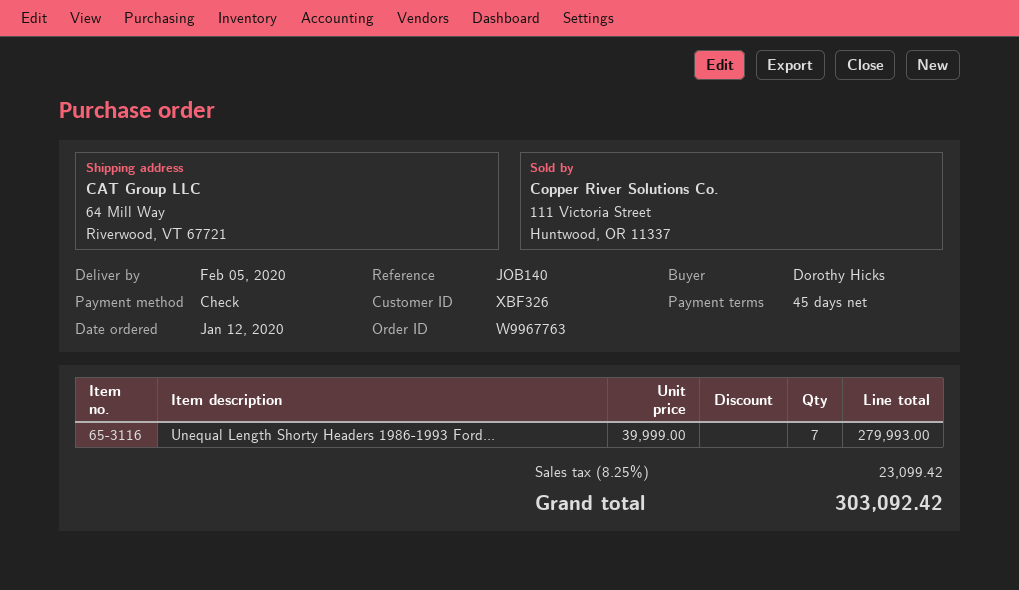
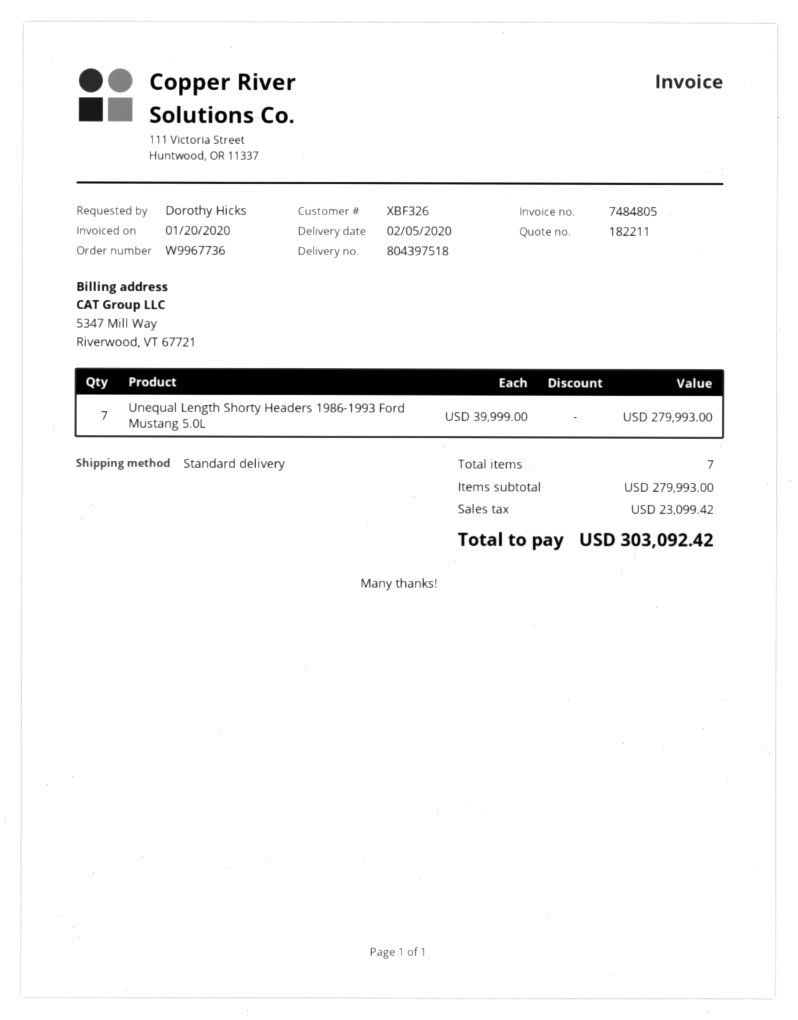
order number: W9967763 -> W9967736

